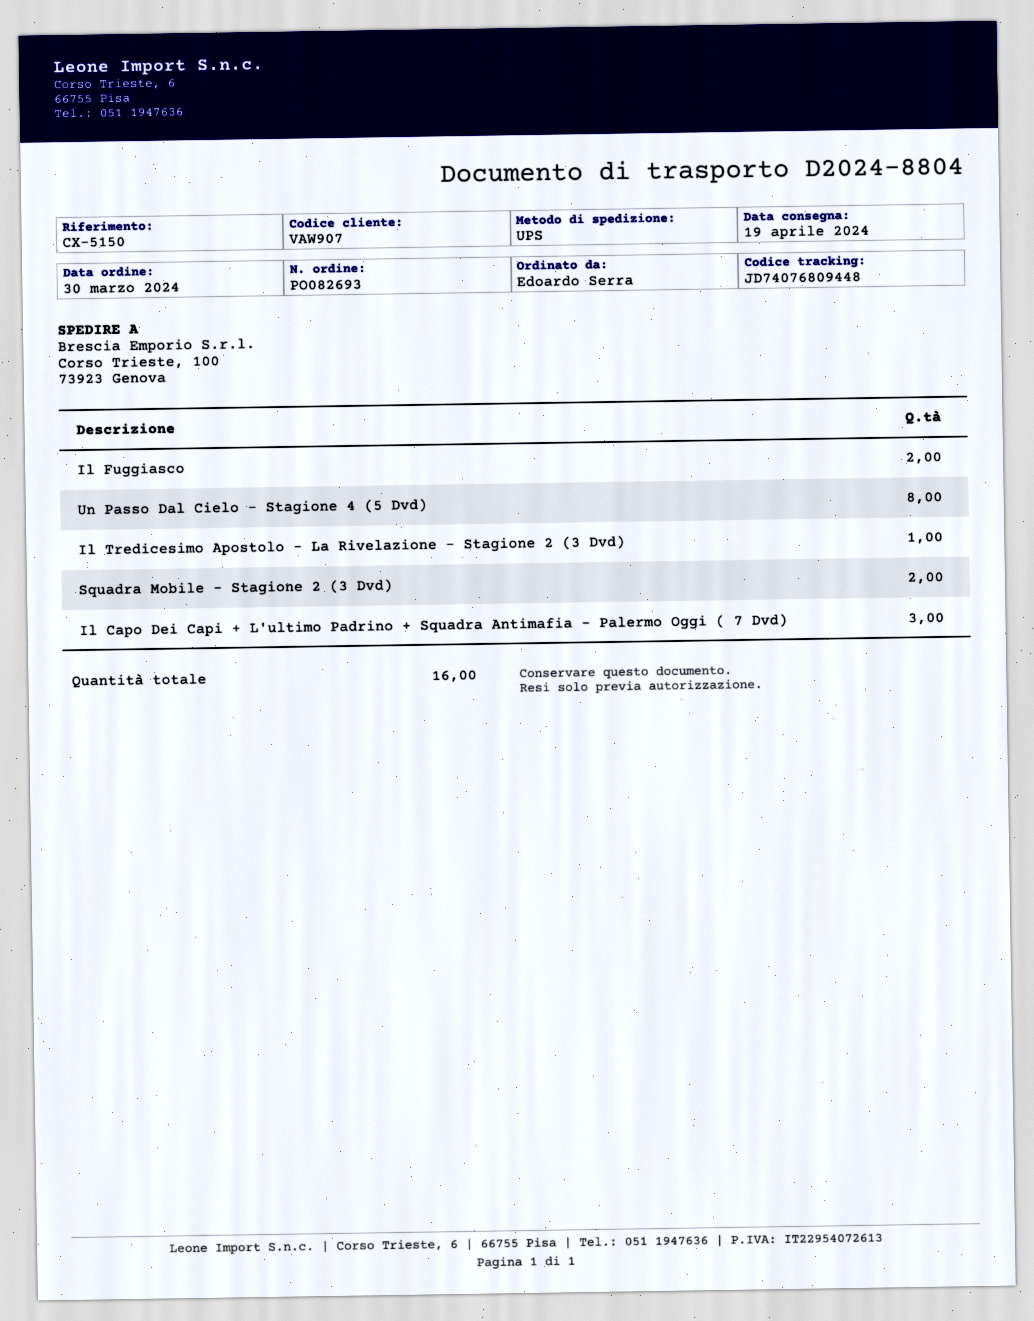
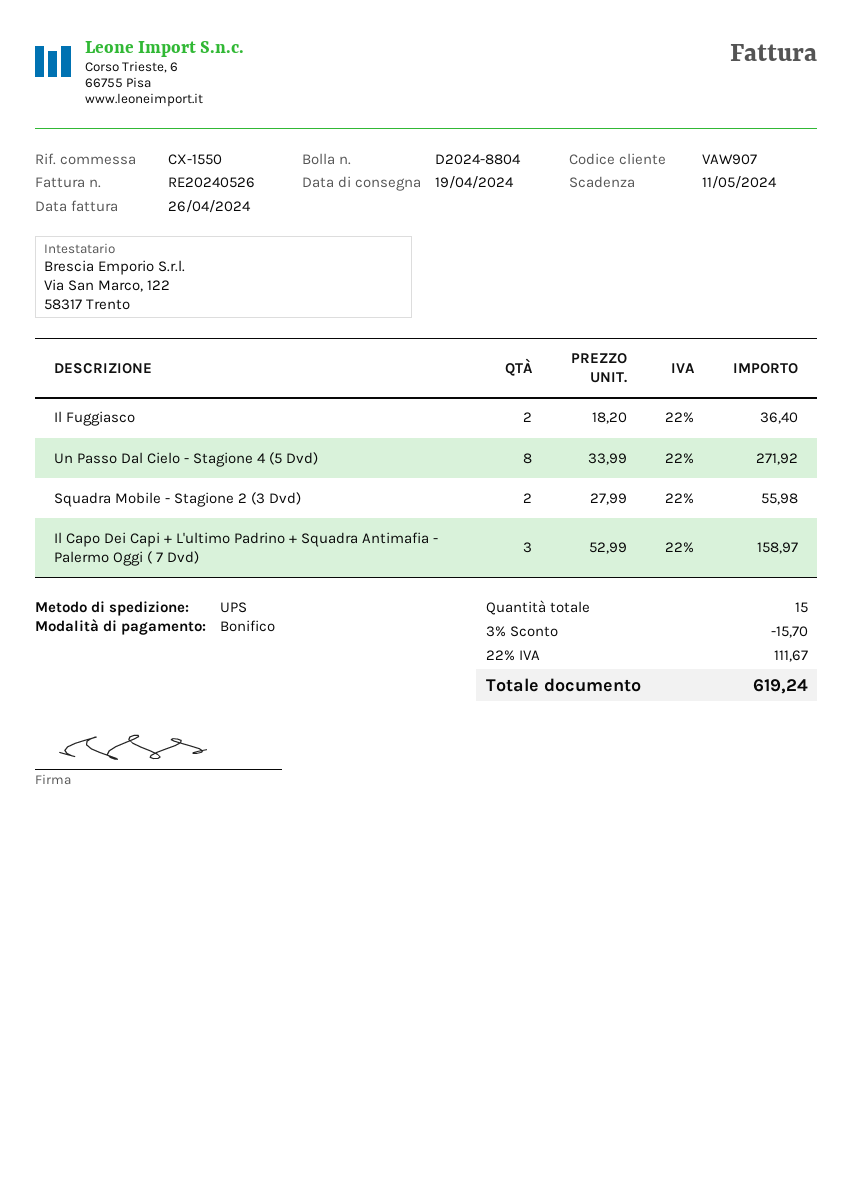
reference: CX-5150 -> CX-1550
Il Tredicesimo Apostolo - La Rivelazione - Stagione 2 (3 Dvd): 1 -> none
total quantity: 16 -> 15

